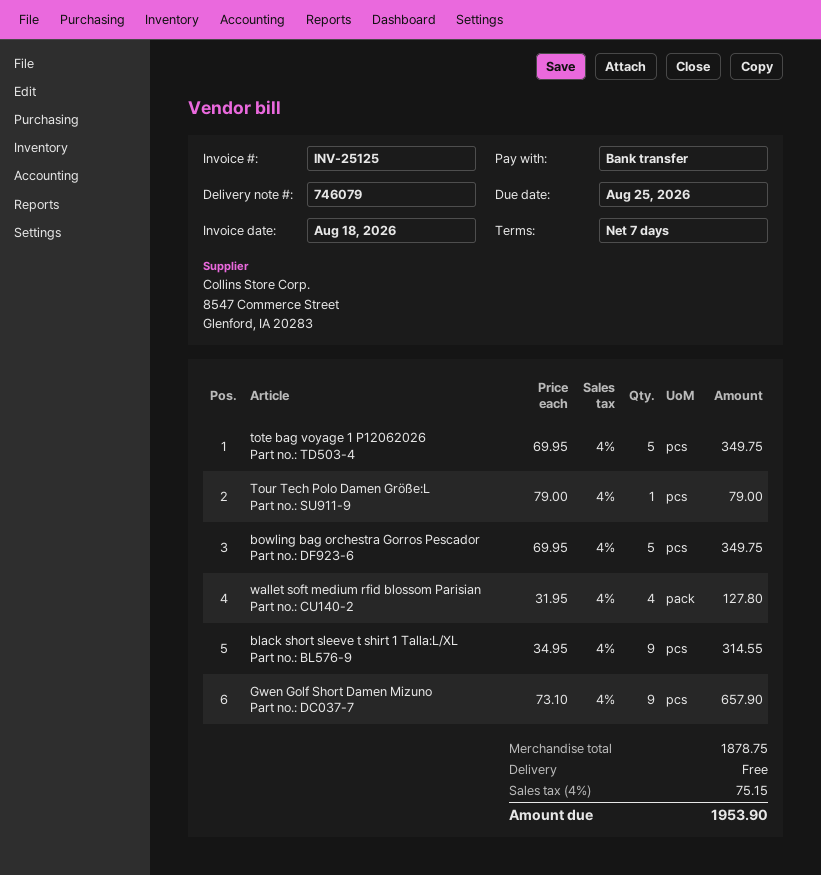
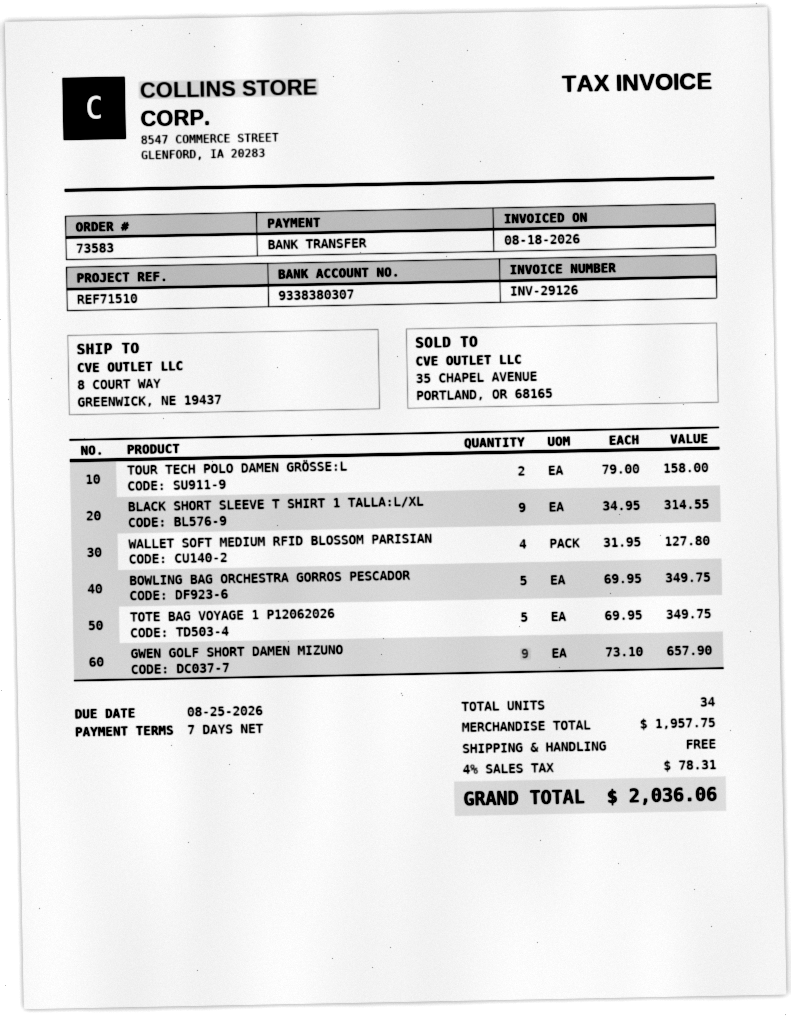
invoice number: INV-25125 -> INV-29126
Tour Tech Polo Damen Größe:L: 1 x 79.00 = 79.00 -> 2 x 79.00 = 158.00
subtotal: 1878.75 -> 1957.75
tax: 4% = 75.15 -> 4% = 78.31
total: 1953.90 -> 2036.06

